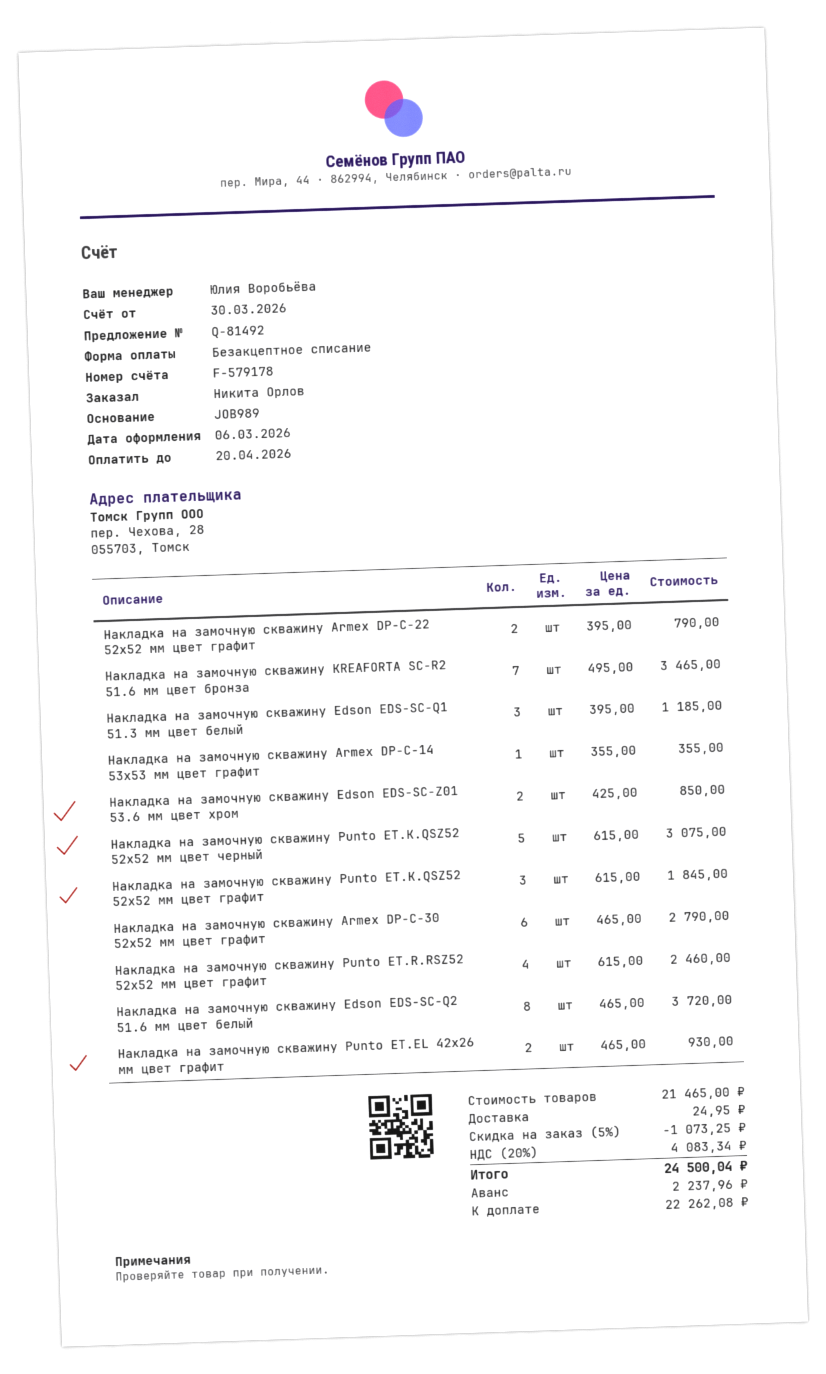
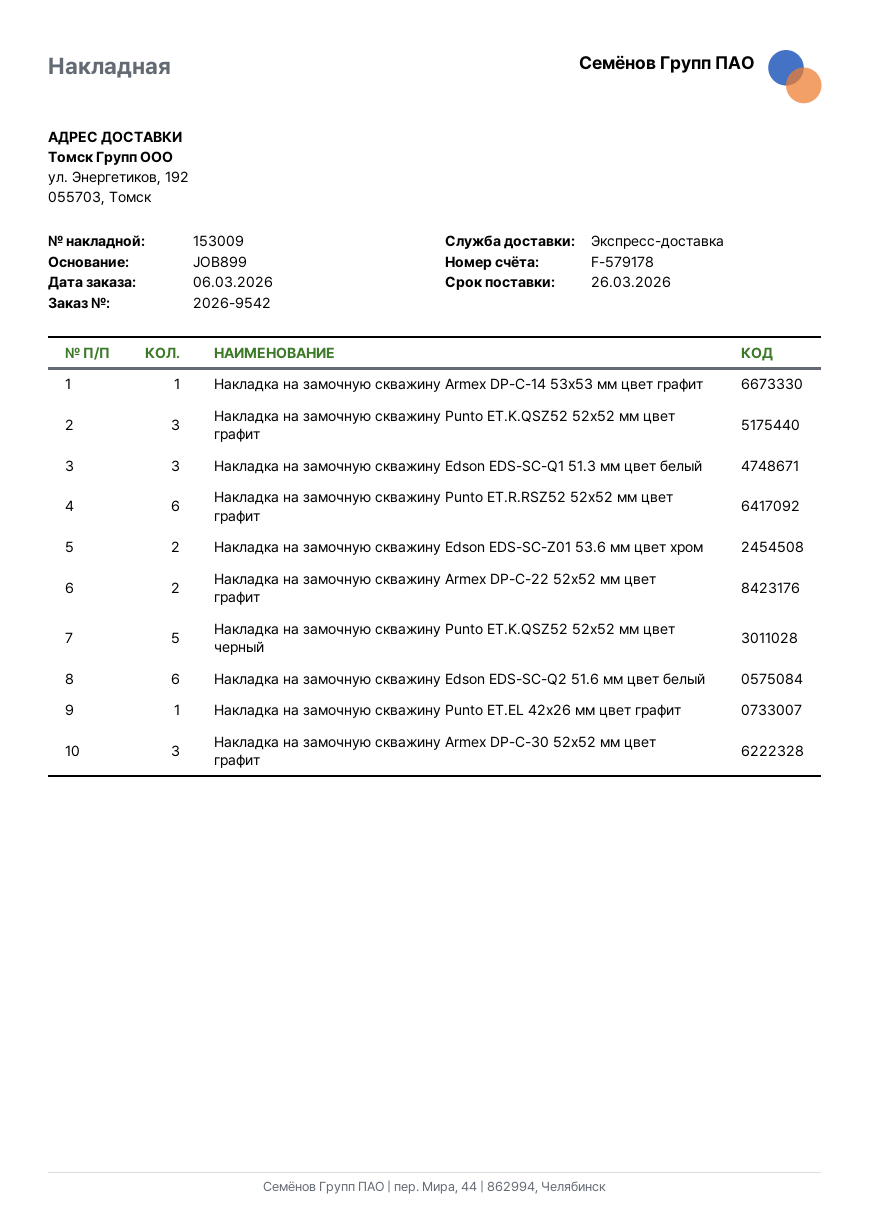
reference: JOB989 -> JOB899
Накладка на замочную скважину KREAFORTA SC-R2 51.6 мм цвет бронза: 7 -> none
Накладка на замочную скважину Armex DP-C-30 52x52 мм цвет графит: 6 -> 3
Накладка на замочную скважину Punto ET.R.RSZ52 52x52 мм цвет графит: 4 -> 6
Накладка на замочную скважину Edson EDS-SC-Q2 51.6 мм цвет белый: 8 -> 6
Накладка на замочную скважину Punto ET.EL 42x26 мм цвет графит: 2 -> 1

